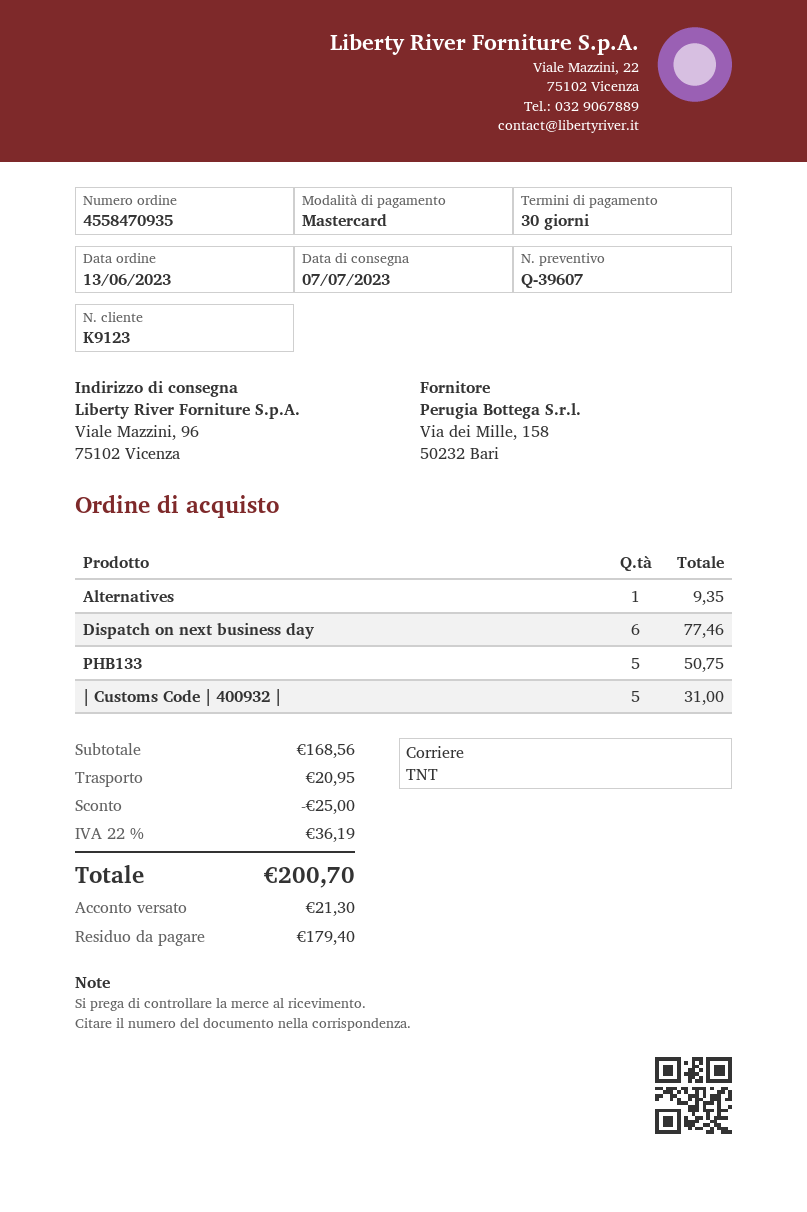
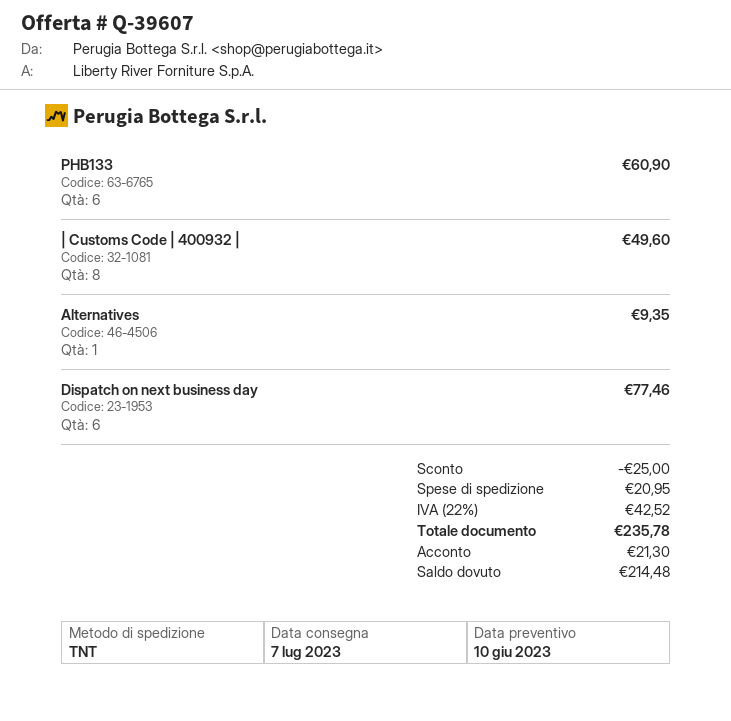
PHB133: 5 for 50.75 -> 6 for 60.90
| Customs Code | 400932 |: 5 for 31.00 -> 8 for 49.60
tax: 22% = 36.19 -> 22% = 42.52
total: 200.70 -> 235.78
balance: 179.40 -> 214.48

